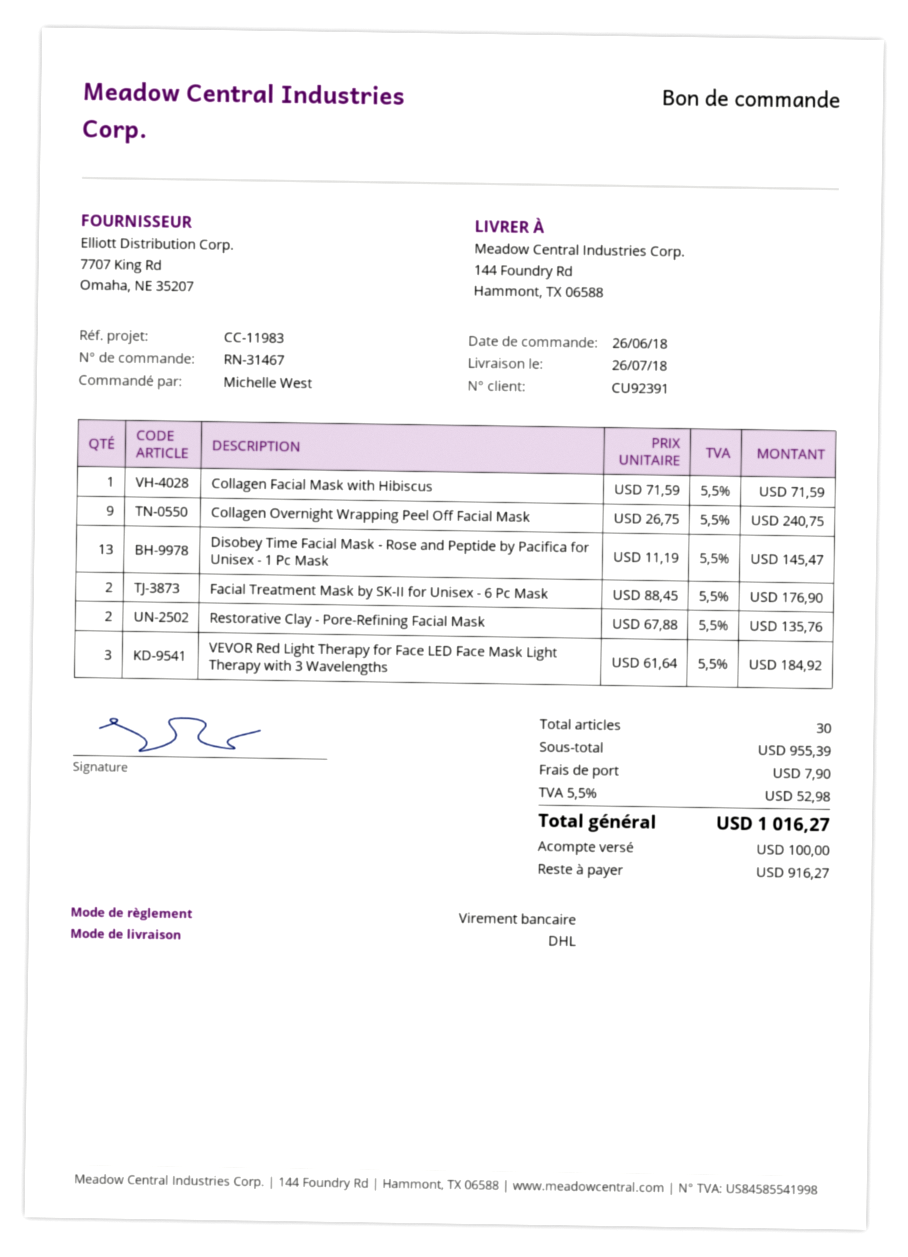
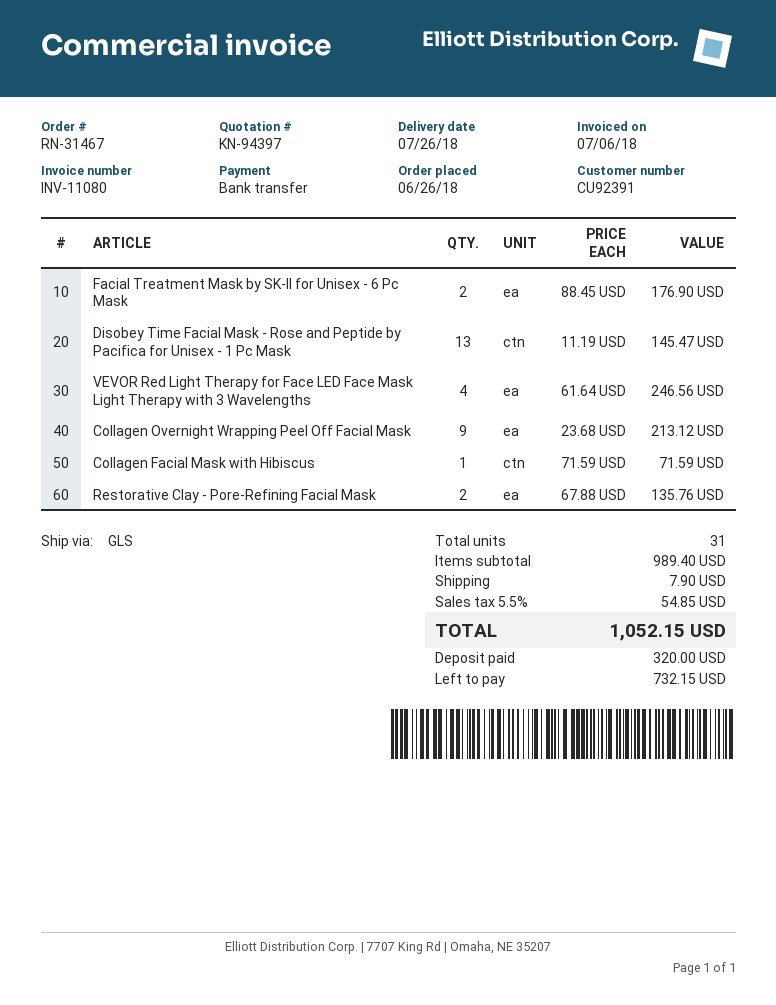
shipping method: DHL -> GLS
Collagen Overnight Wrapping Peel Off Facial Mask: 9 x 26.75 = 240.75 -> 9 x 23.68 = 213.12
VEVOR Red Light Therapy for Face LED Face Mask Light Therapy with 3 Wavelengths: 3 x 61.64 = 184.92 -> 4 x 61.64 = 246.56
total quantity: 30 -> 31
subtotal: 955.39 -> 989.40
tax: 5.5% = 52.98 -> 5.5% = 54.85
total: 1016.27 -> 1052.15
deposit: 100.00 -> 320.00
balance: 916.27 -> 732.15

